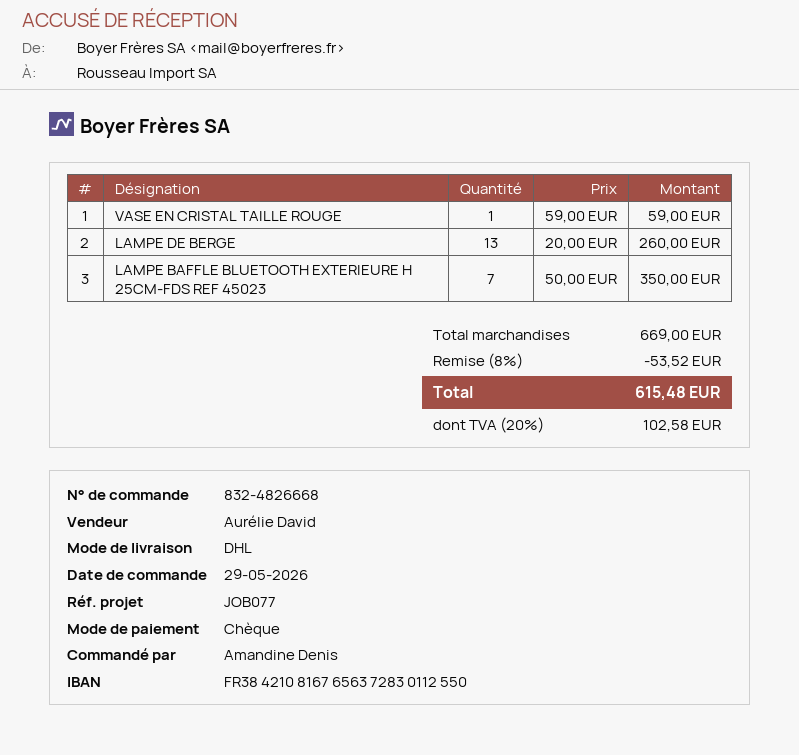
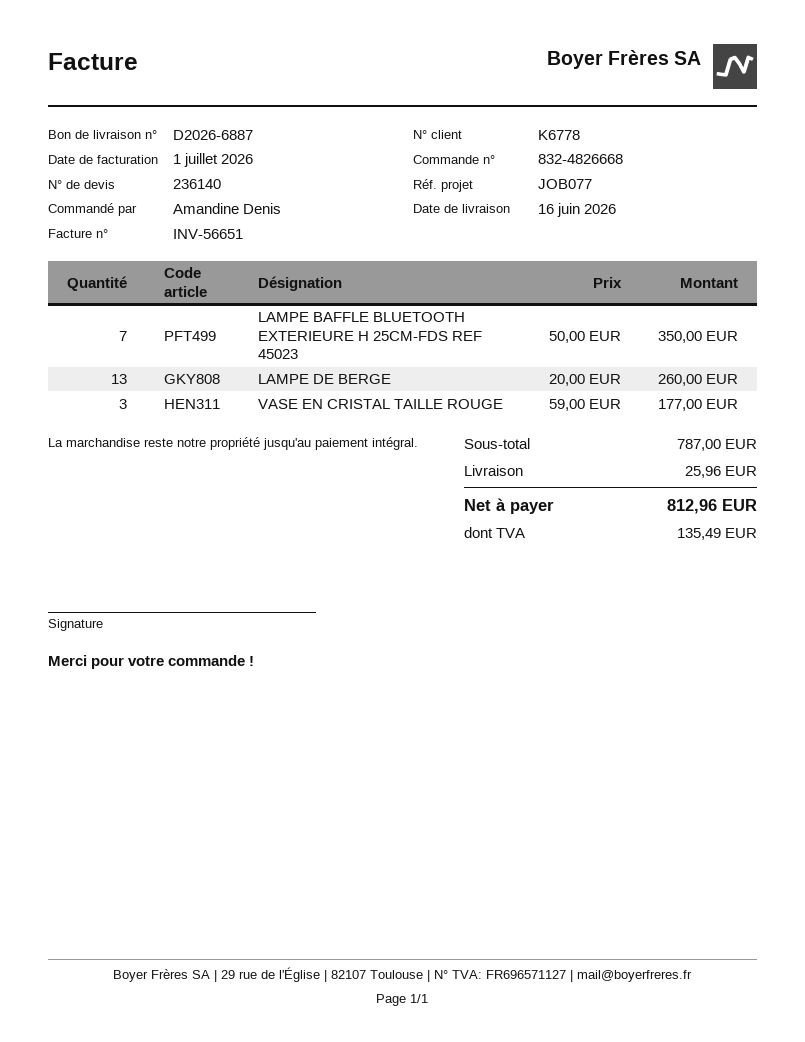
VASE EN CRISTAL TAILLE ROUGE: 1 x 59.00 = 59.00 -> 3 x 59.00 = 177.00
subtotal: 669.00 -> 787.00
discount: 8% = 53.52 -> none
shipping: none -> 25.96
tax: 102.58 -> 135.49
total: 615.48 -> 812.96

